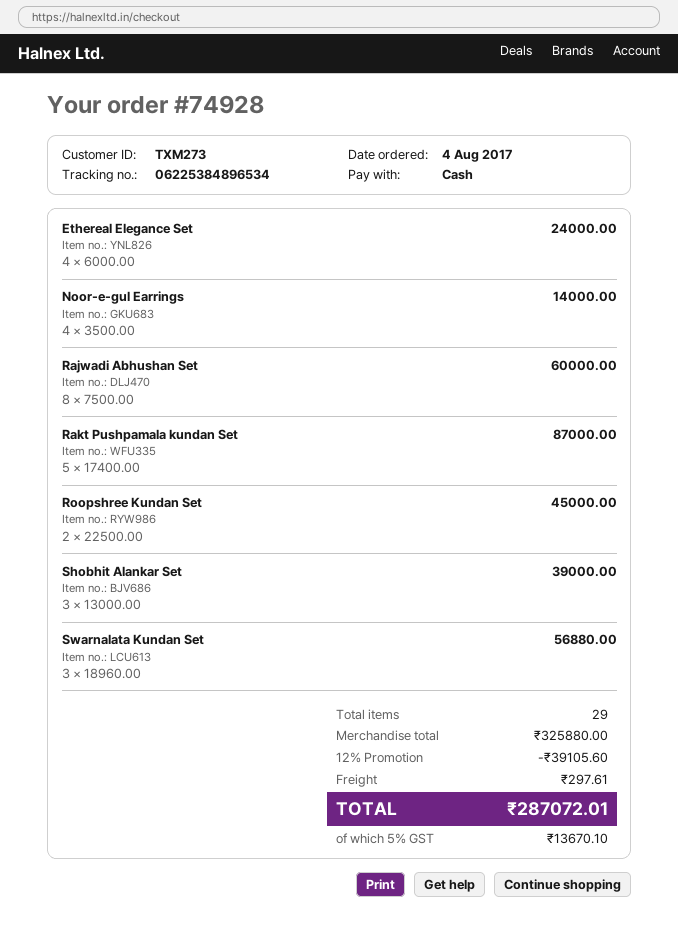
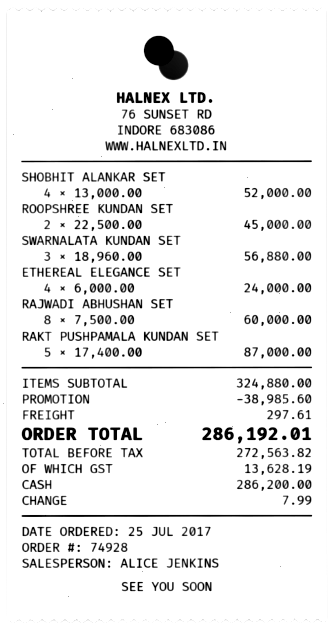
order date: 2017-08-04 -> 2017-07-25
Noor-e-gul Earrings: 4 x 3500.00 = 14000.00 -> none
Shobhit Alankar Set: 3 x 13000.00 = 39000.00 -> 4 x 13000.00 = 52000.00
subtotal: 325880.00 -> 324880.00
discount: 39105.60 -> 38985.60
tax: 13670.10 -> 13628.19
total: 287072.01 -> 286192.01

